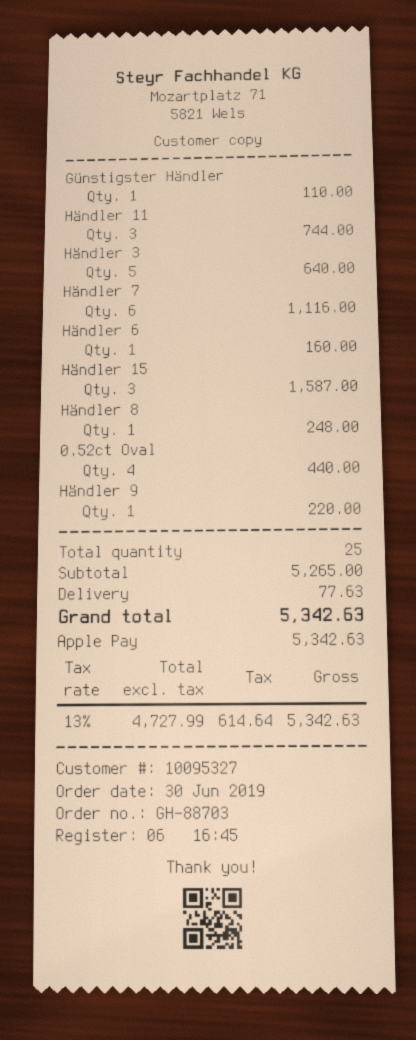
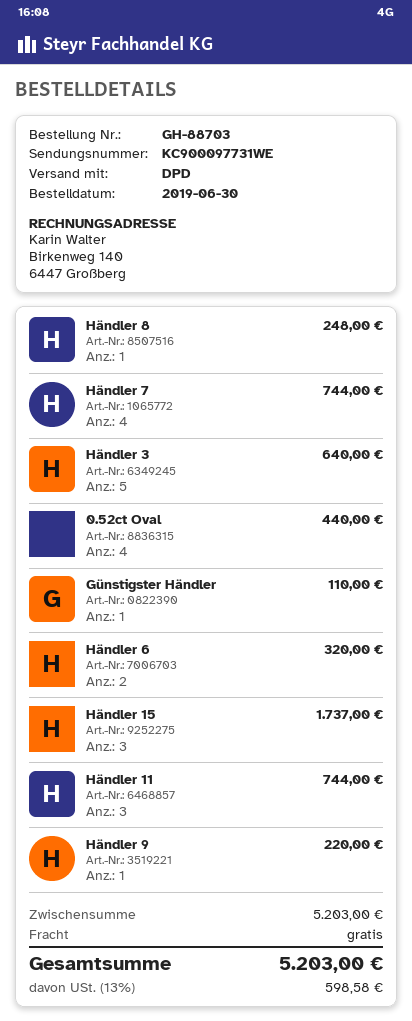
Händler 7: 6 for 1116.00 -> 4 for 744.00
Händler 6: 1 for 160.00 -> 2 for 320.00
Händler 15: 3 for 1587.00 -> 3 for 1737.00
subtotal: 5265.00 -> 5203.00
shipping: 77.63 -> 0.00
tax: 13% = 614.64 -> 13% = 598.58
total: 5342.63 -> 5203.00

